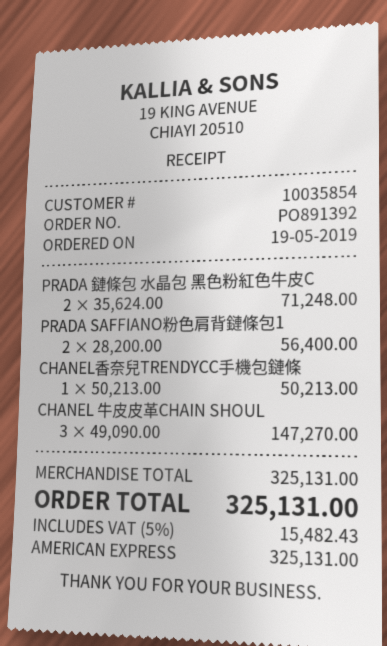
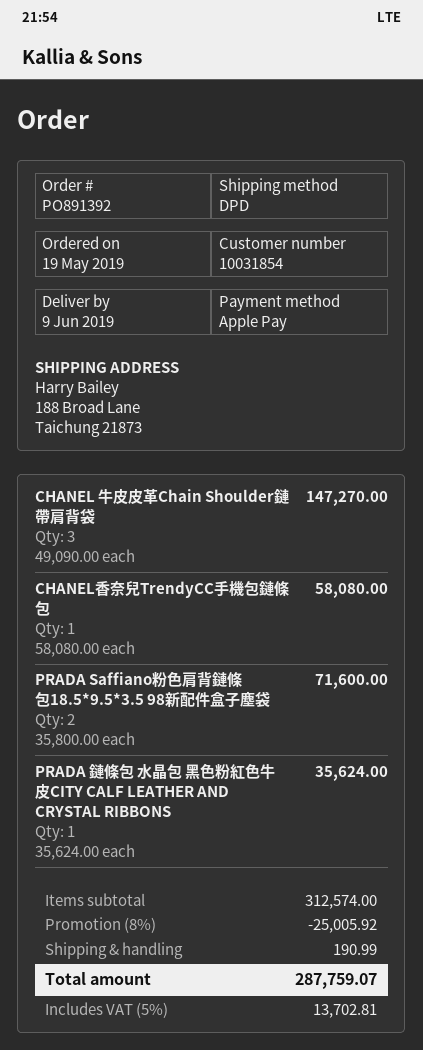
customer number: 10035854 -> 10031854
payment method: American Express -> Apple Pay
PRADA 鏈條包 水晶包 黑色粉紅色牛皮C: 2 x 35624.00 = 71248.00 -> 1 x 35624.00 = 35624.00
PRADA SAFFIANO粉色肩背鏈條包1: 2 x 28200.00 = 56400.00 -> 2 x 35800.00 = 71600.00
CHANEL香奈兒TRENDYCC手機包鏈條: 1 x 50213.00 = 50213.00 -> 1 x 58080.00 = 58080.00
subtotal: 325131.00 -> 312574.00
discount: none -> 8% = 25005.92
shipping: none -> 190.99
tax: 5% = 15482.43 -> 5% = 13702.81
total: 325131.00 -> 287759.07

